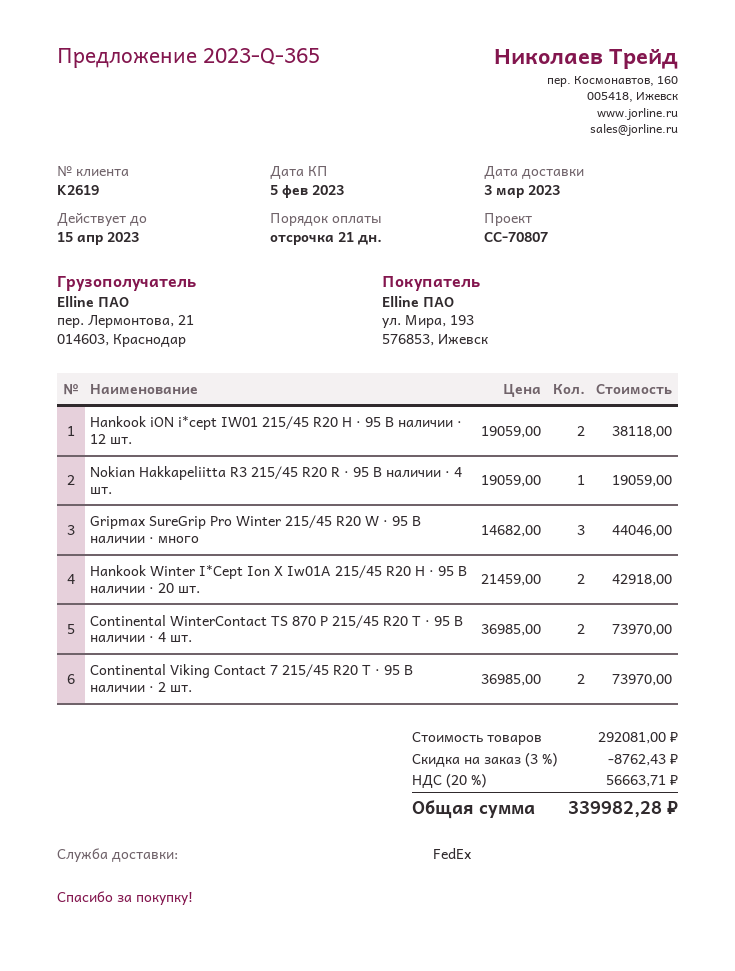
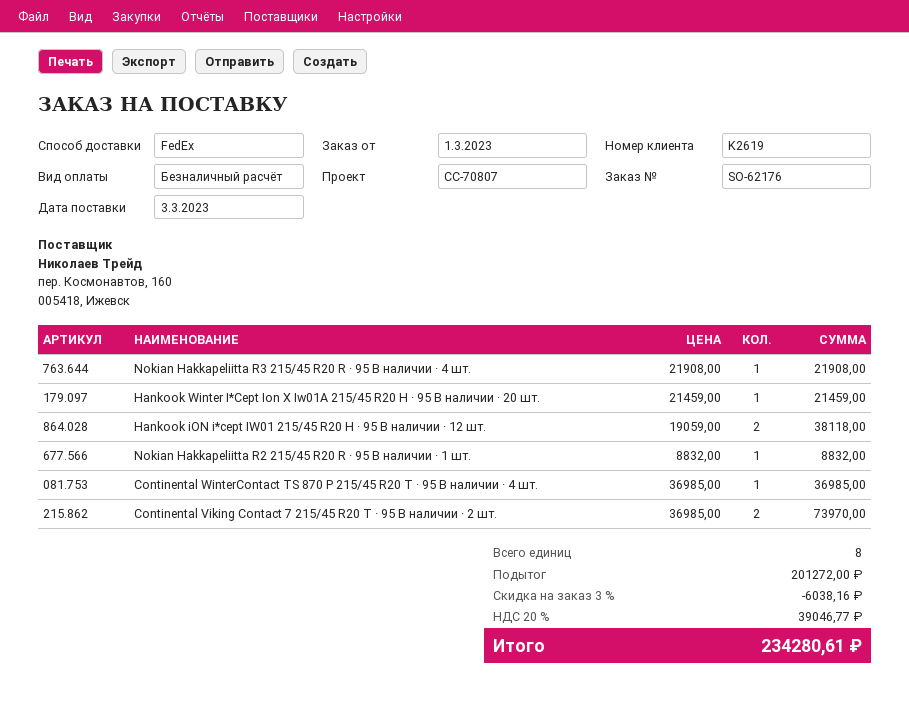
Nokian Hakkapeliitta R3 215/45 R20 R · 95 В наличии · 4 шт.: 1 x 19059.00 = 19059.00 -> 1 x 21908.00 = 21908.00
Gripmax SureGrip Pro Winter 215/45 R20 W · 95 В наличии · много: 3 x 14682.00 = 44046.00 -> none
Hankook Winter I*Cept Ion X Iw01A 215/45 R20 H · 95 В наличии · 20 шт.: 2 x 21459.00 = 42918.00 -> 1 x 21459.00 = 21459.00
Continental WinterContact TS 870 P 215/45 R20 T · 95 В наличии · 4 шт.: 2 x 36985.00 = 73970.00 -> 1 x 36985.00 = 36985.00
Nokian Hakkapeliitta R2 215/45 R20 R · 95 В наличии · 1 шт.: none -> 1 x 8832.00 = 8832.00
subtotal: 292081.00 -> 201272.00
discount: 3% = 8762.43 -> 3% = 6038.16
tax: 20% = 56663.71 -> 20% = 39046.77
total: 339982.28 -> 234280.61

